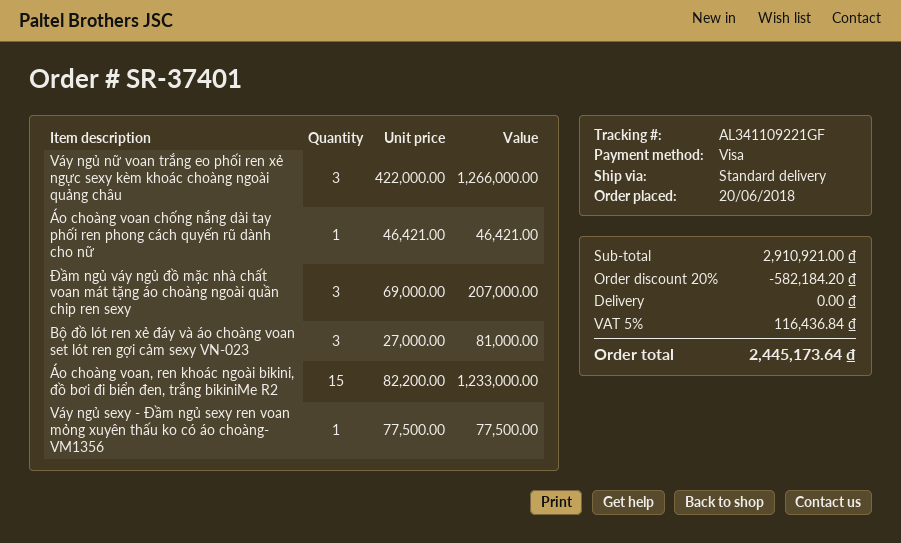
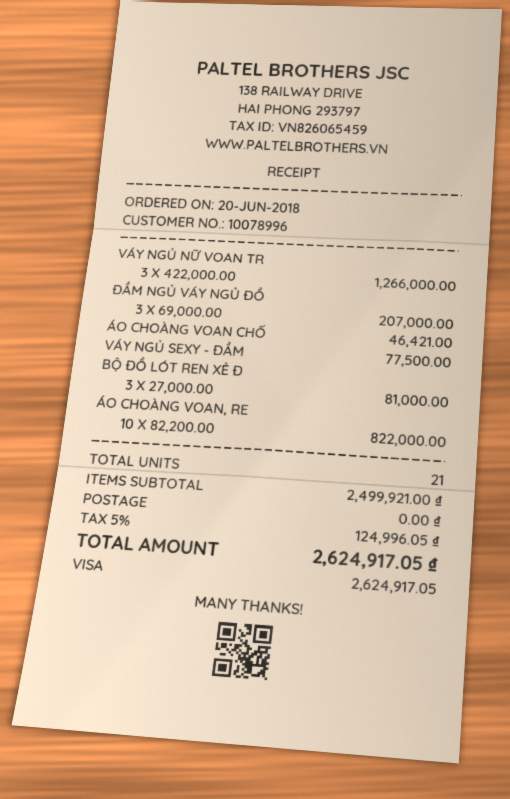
Áo choàng voan, ren khoác ngoài bikini, đồ bơi đi biển đen, trắng bikiniMe R2: 15 x 82200.00 = 1233000.00 -> 10 x 82200.00 = 822000.00
subtotal: 2910921.00 -> 2499921.00
discount: 20% = 582184.20 -> none
tax: 5% = 116436.84 -> 5% = 124996.05
total: 2445173.64 -> 2624917.05

